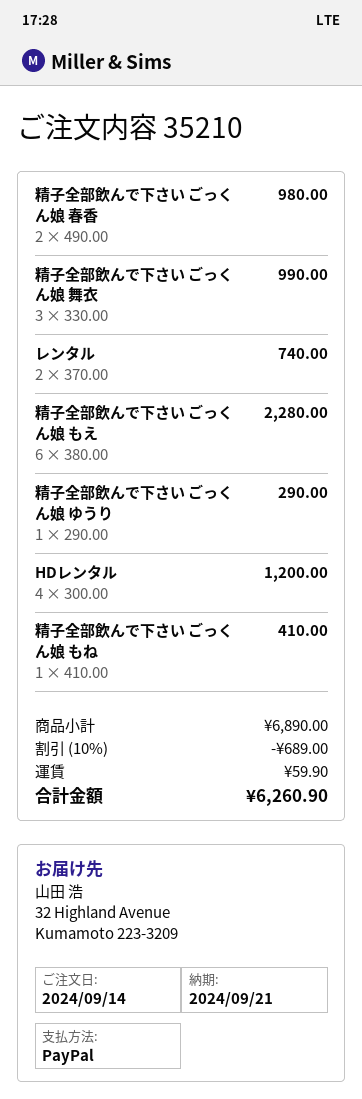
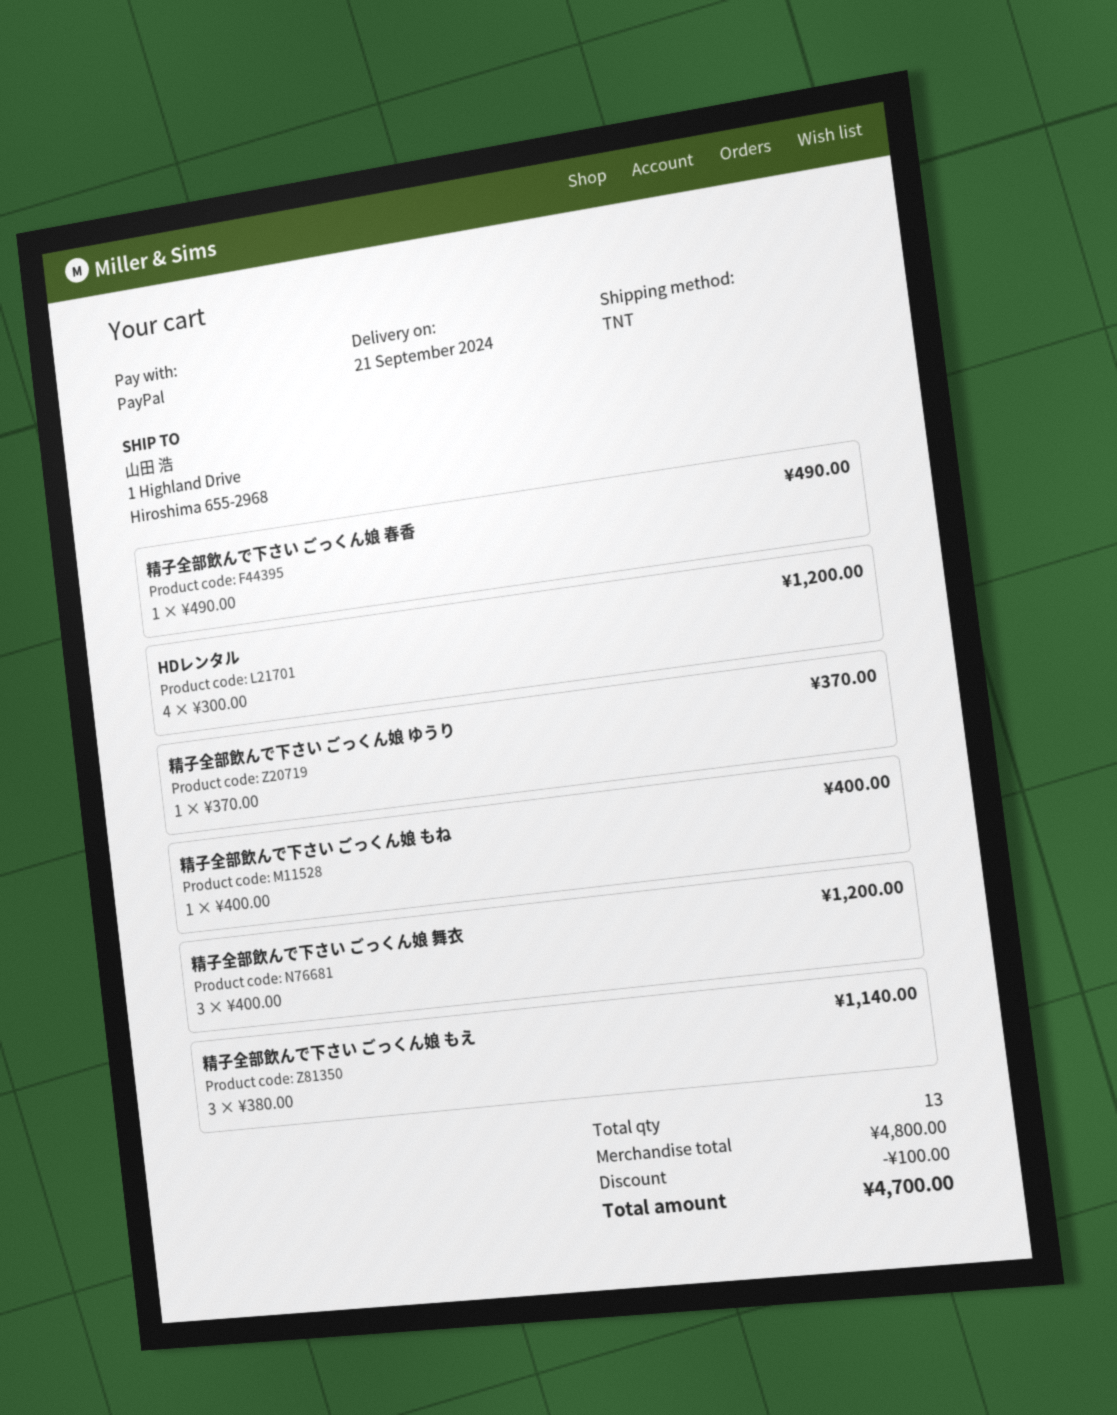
ship to: 32 Highland Avenue, Kumamoto 223-3209 -> 1 Highland Drive, Hiroshima 655-2968
精子全部飲んで下さい ごっくん娘 春香: 2 x 490.00 = 980.00 -> 1 x 490.00 = 490.00
精子全部飲んで下さい ごっくん娘 舞衣: 3 x 330.00 = 990.00 -> 3 x 400.00 = 1200.00
レンタル: 2 x 370.00 = 740.00 -> none
精子全部飲んで下さい ごっくん娘 もえ: 6 x 380.00 = 2280.00 -> 3 x 380.00 = 1140.00
精子全部飲んで下さい ごっくん娘 ゆうり: 1 x 290.00 = 290.00 -> 1 x 370.00 = 370.00
精子全部飲んで下さい ごっくん娘 もね: 1 x 410.00 = 410.00 -> 1 x 400.00 = 400.00
subtotal: 6890.00 -> 4800.00
discount: 689.00 -> 100.00
shipping: 59.90 -> none
total: 6260.90 -> 4700.00

